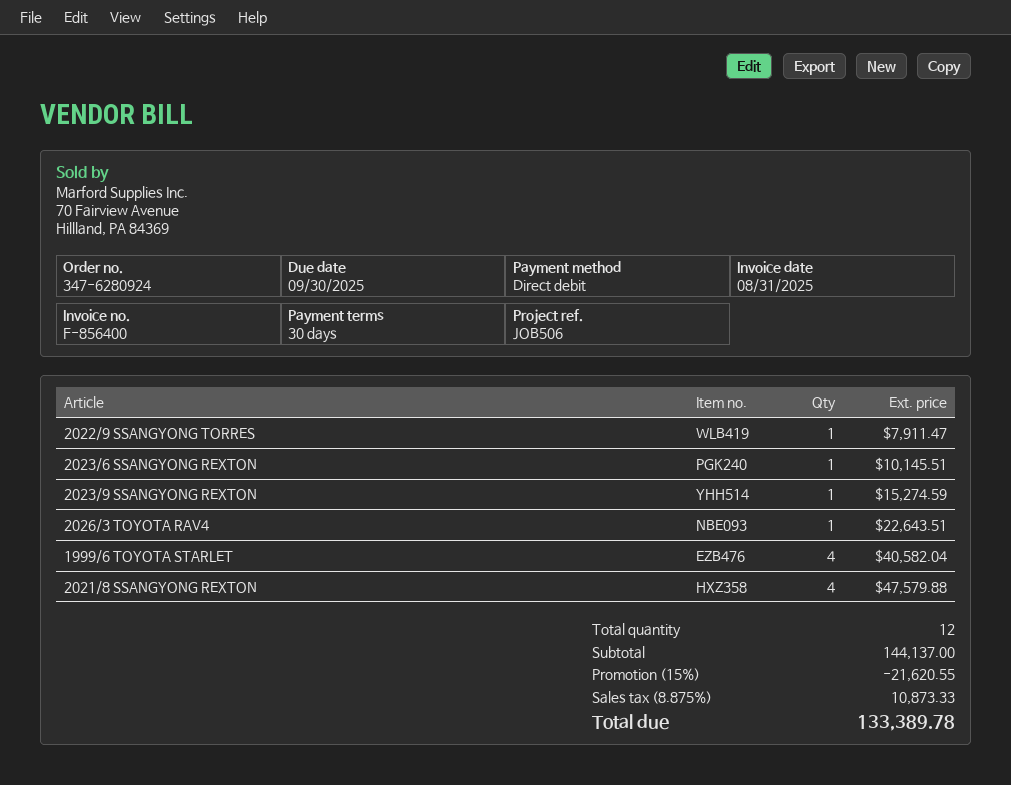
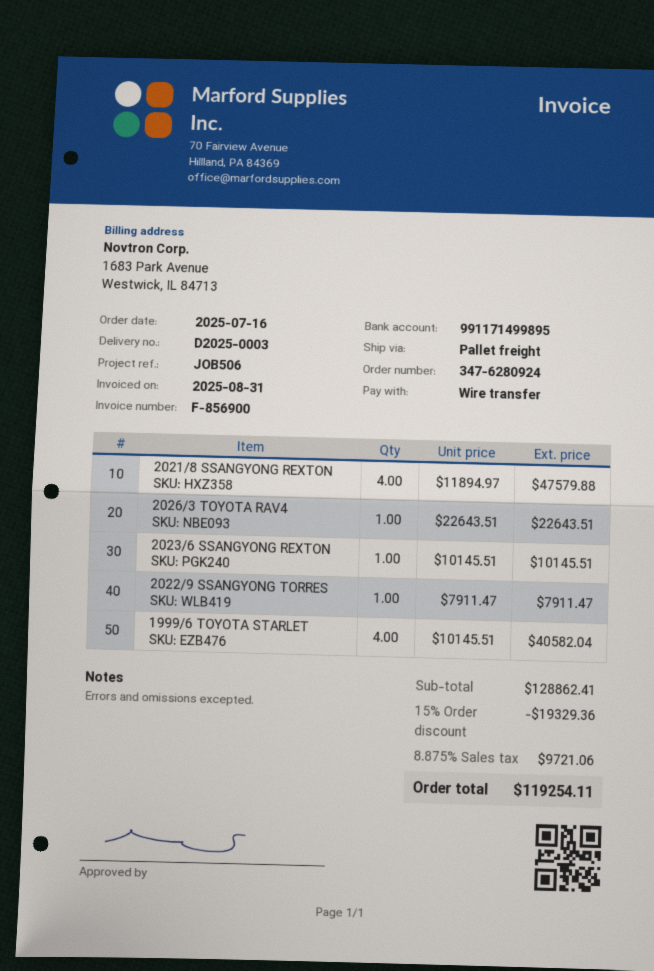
invoice number: F-856400 -> F-856900
payment method: direct debit -> bank transfer
2023/9 SSANGYONG REXTON: 1 for 15274.59 -> none
subtotal: 144137.00 -> 128862.41
discount: 15% = 21620.55 -> 15% = 19329.36
tax: 8.875% = 10873.33 -> 8.875% = 9721.06
total: 133389.78 -> 119254.11

